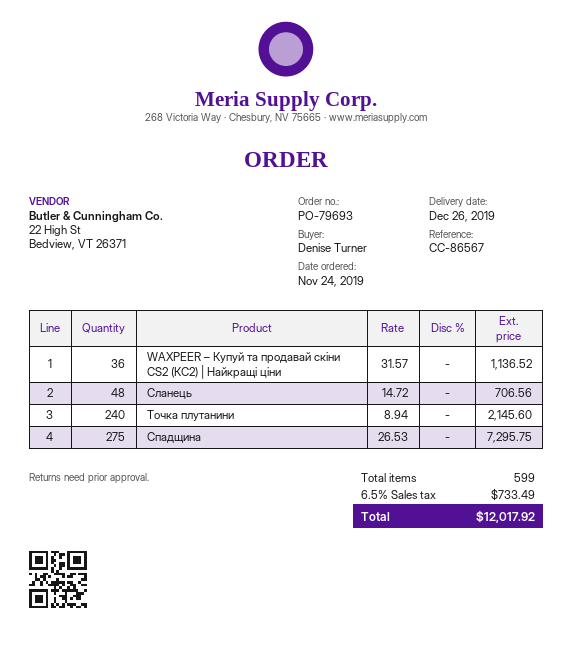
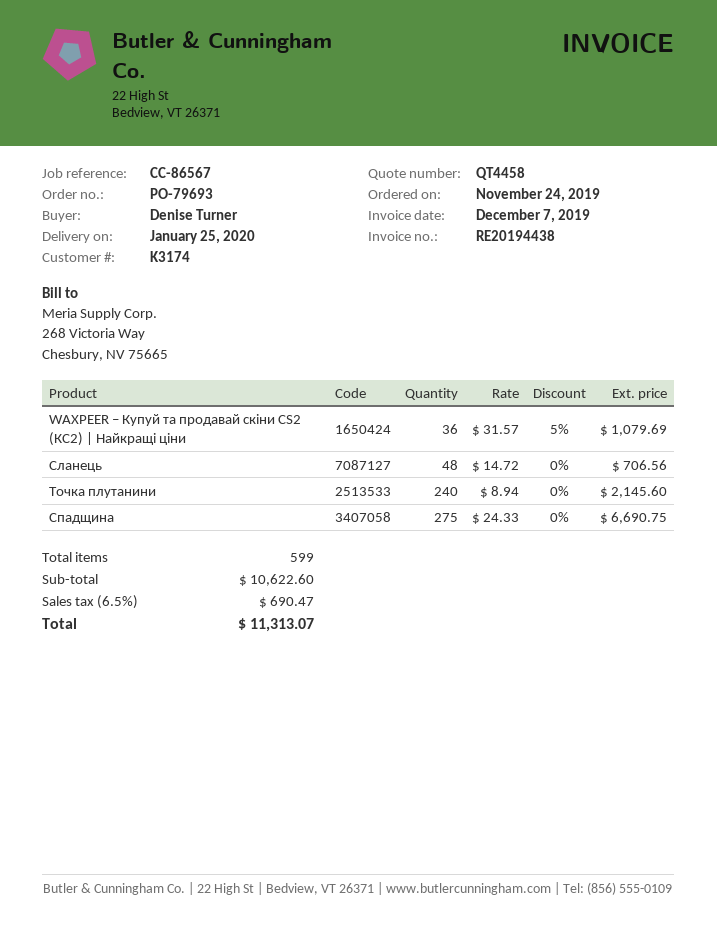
delivery date: 2019-12-26 -> 2020-01-25
WAXPEER – Купуй та продавай скіни CS2 (КС2) | Найкращі ціни: 36 x 31.57 = 1136.52 -> 36 x 31.57 - 5% = 1079.69
Спадщина: 275 x 26.53 = 7295.75 -> 275 x 24.33 = 6690.75
tax: 6.5% = 733.49 -> 6.5% = 690.47
total: 12017.92 -> 11313.07

